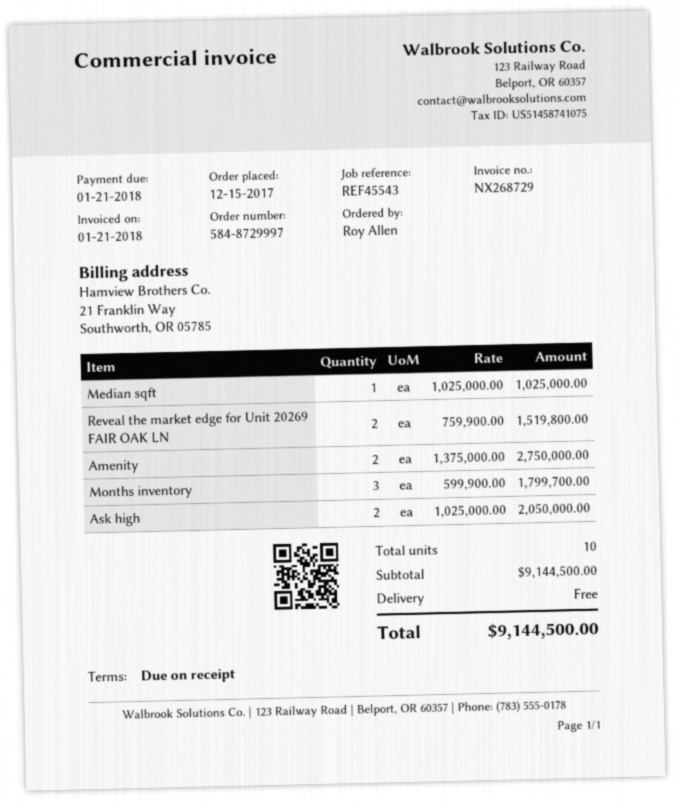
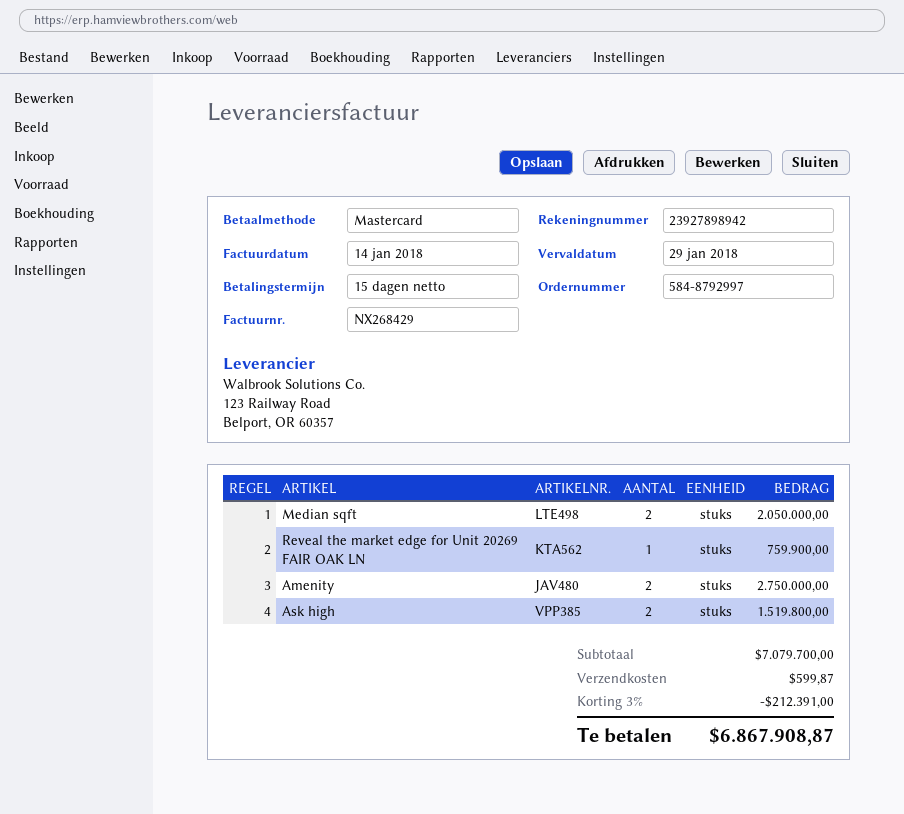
order number: 584-8729997 -> 584-8792997
invoice number: NX268729 -> NX268429
invoice date: 2018-01-21 -> 2018-01-14
payment terms: on receipt -> 15 days
due date: 2018-01-21 -> 2018-01-29
Median sqft: 1 for 1025000.00 -> 2 for 2050000.00
Reveal the market edge for Unit 20269 FAIR OAK LN: 2 for 1519800.00 -> 1 for 759900.00
Months inventory: 3 for 1799700.00 -> none
Ask high: 2 for 2050000.00 -> 2 for 1519800.00
subtotal: 9144500.00 -> 7079700.00
discount: none -> 3% = 212391.00
shipping: 0.00 -> 599.87
total: 9144500.00 -> 6867908.87

